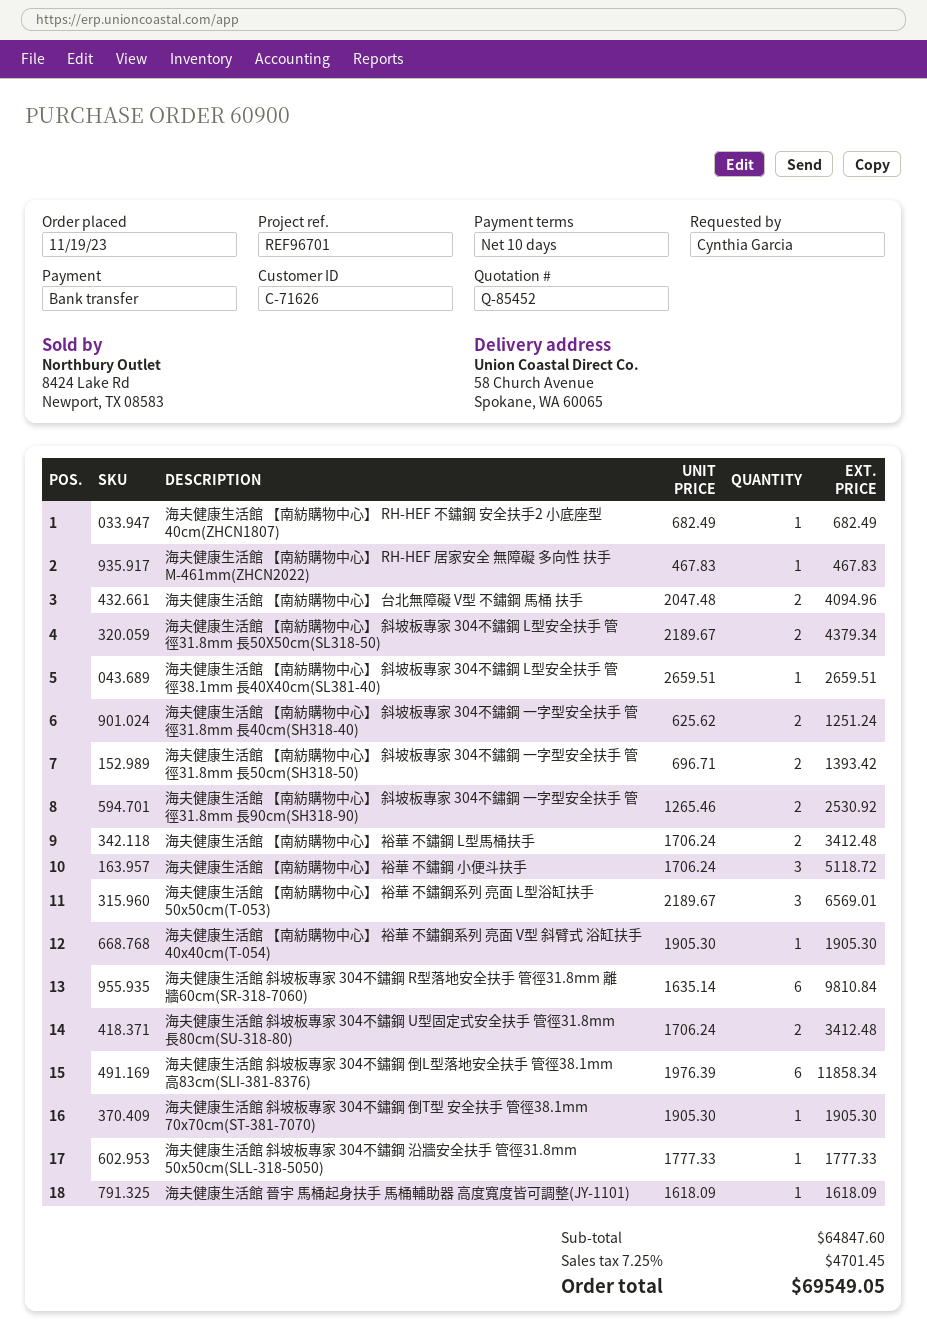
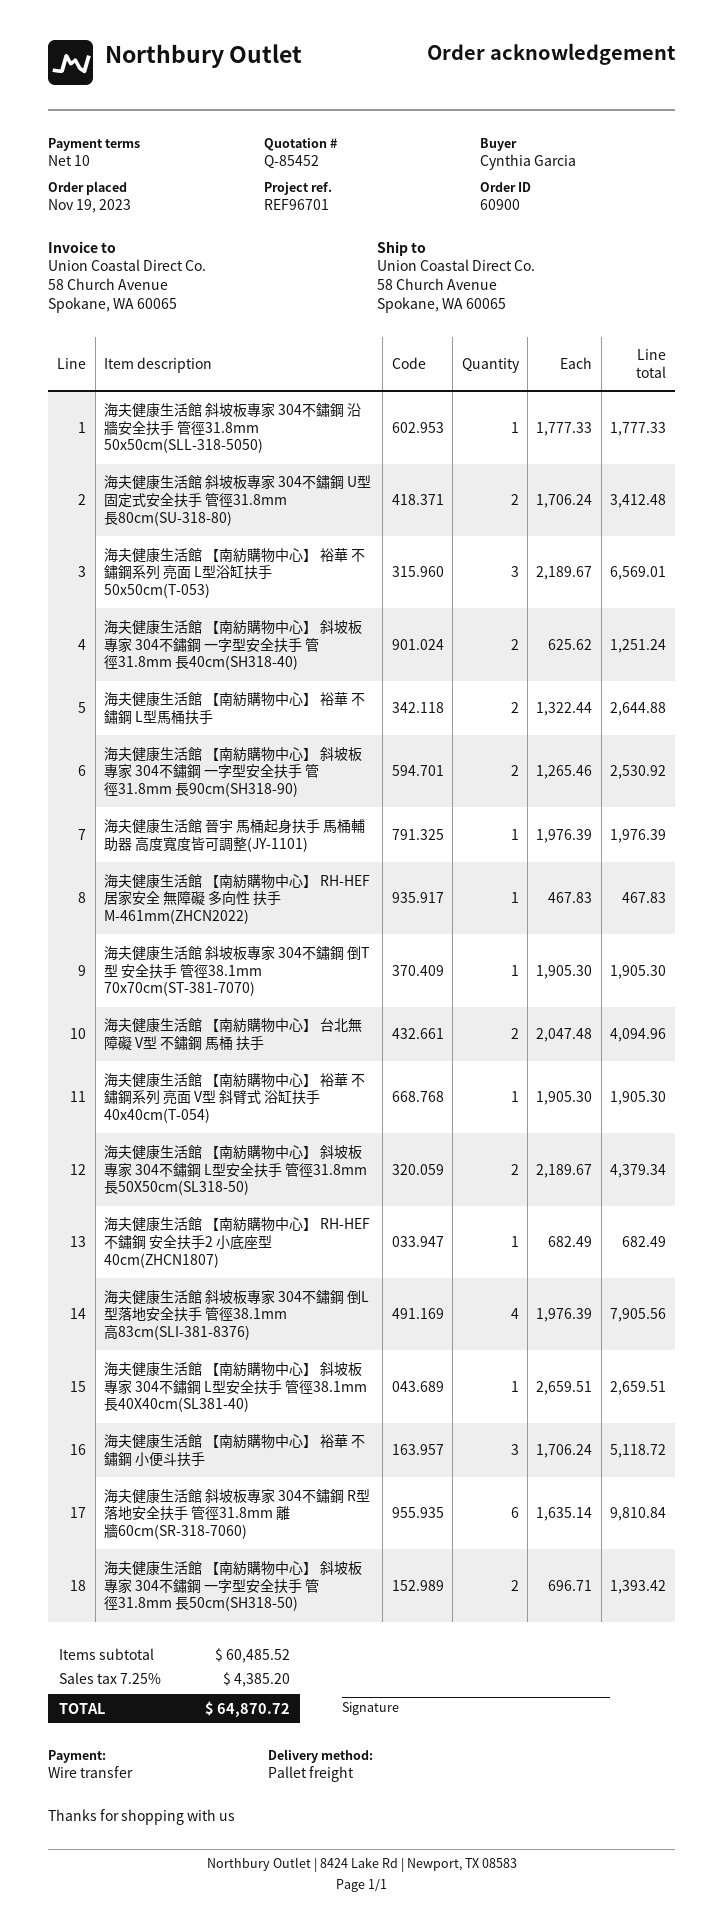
海夫健康生活館 【南紡購物中心】 裕華 不鏽鋼 L型馬桶扶手: 2 x 1706.24 = 3412.48 -> 2 x 1322.44 = 2644.88
海夫健康生活館 斜坡板專家 304不鏽鋼 倒L型落地安全扶手 管徑38.1mm 高83cm(SLI-381-8376): 6 x 1976.39 = 11858.34 -> 4 x 1976.39 = 7905.56
海夫健康生活館 晉宇 馬桶起身扶手 馬桶輔助器 高度寬度皆可調整(JY-1101): 1 x 1618.09 = 1618.09 -> 1 x 1976.39 = 1976.39
subtotal: 64847.60 -> 60485.52
tax: 7.25% = 4701.45 -> 7.25% = 4385.20
total: 69549.05 -> 64870.72

